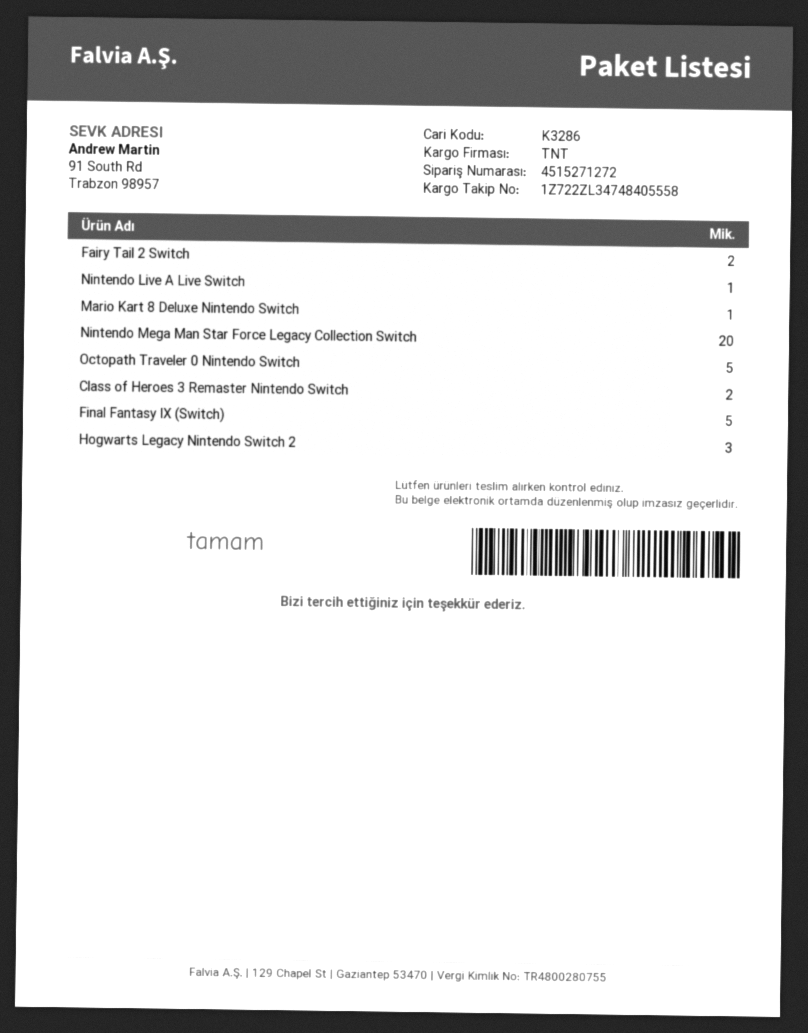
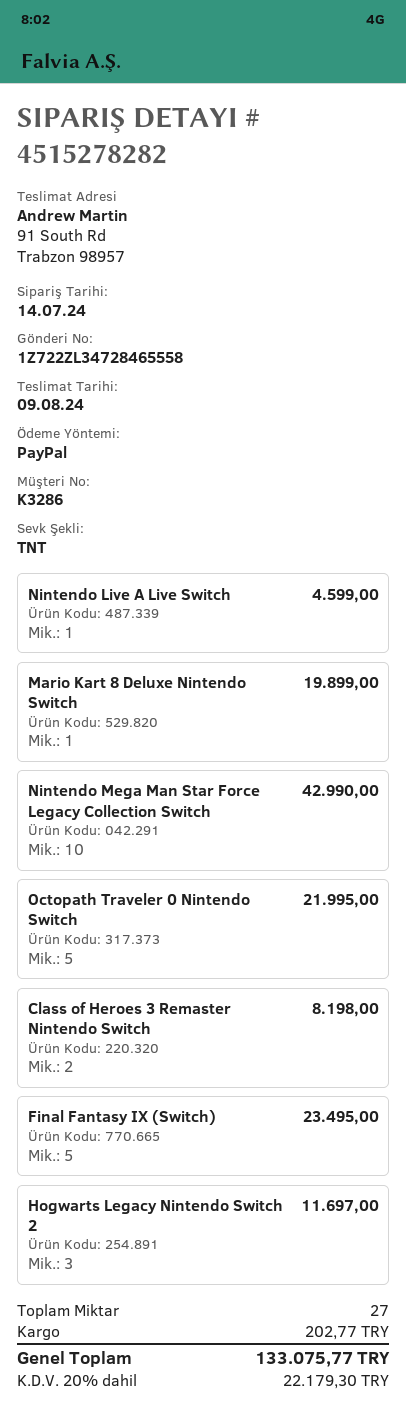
order number: 4515271272 -> 4515278282
tracking number: 1Z722ZL34748405558 -> 1Z722ZL34728465558
Fairy Tail 2 Switch: 2 -> none
Nintendo Mega Man Star Force Legacy Collection Switch: 20 -> 10

